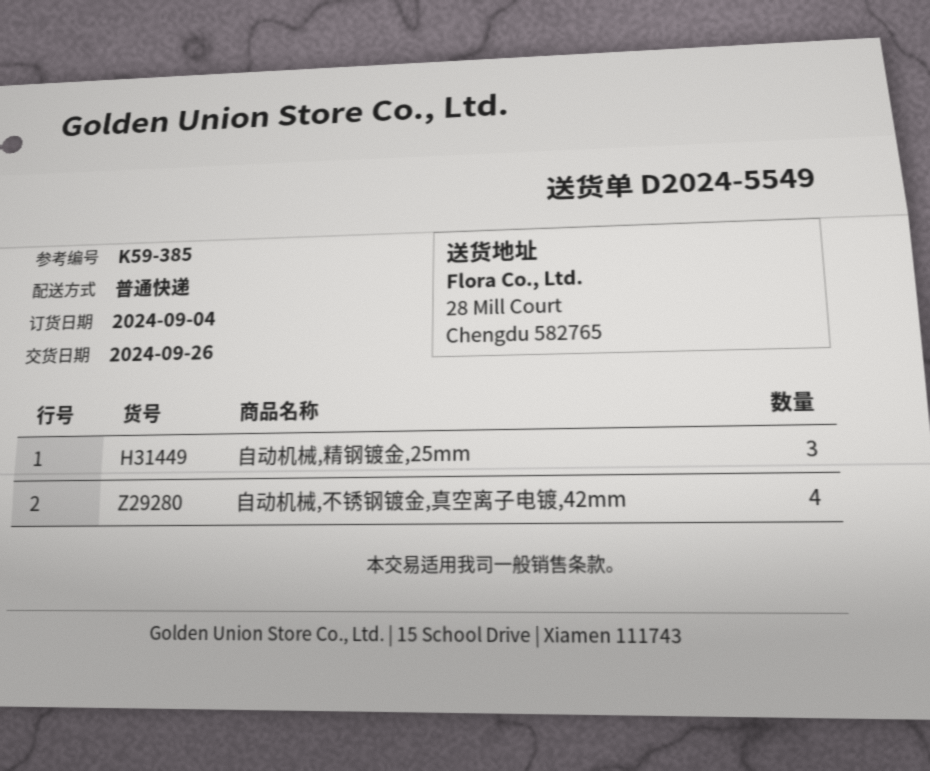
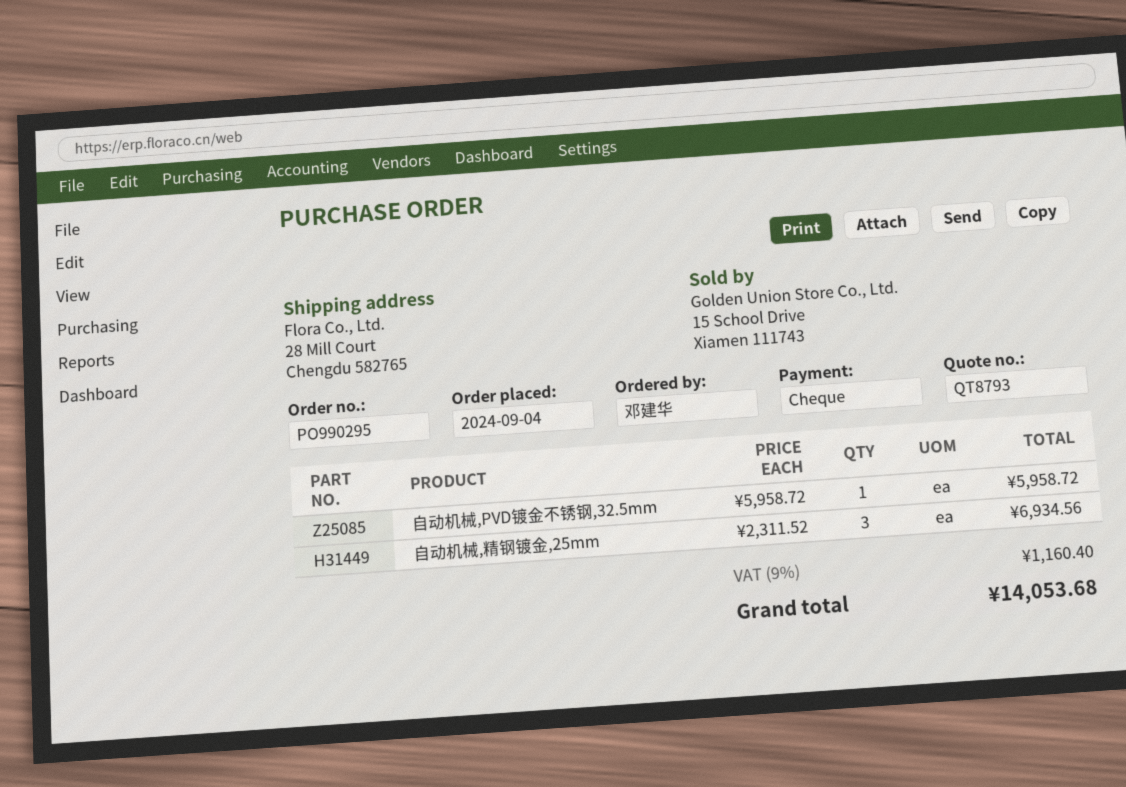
自动机械,不锈钢镀金,真空离子电镀,42mm: 4 -> none
自动机械,PVD镀金不锈钢,32.5mm: none -> 1

